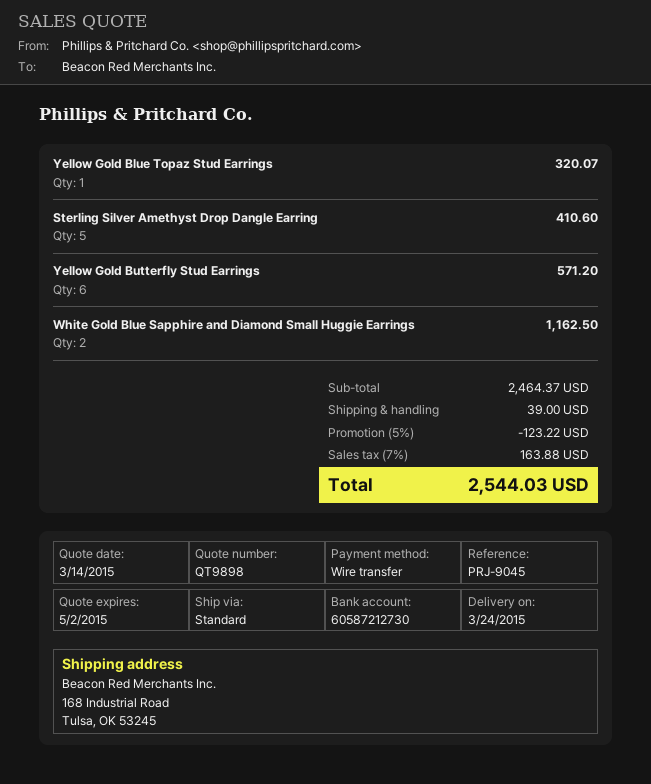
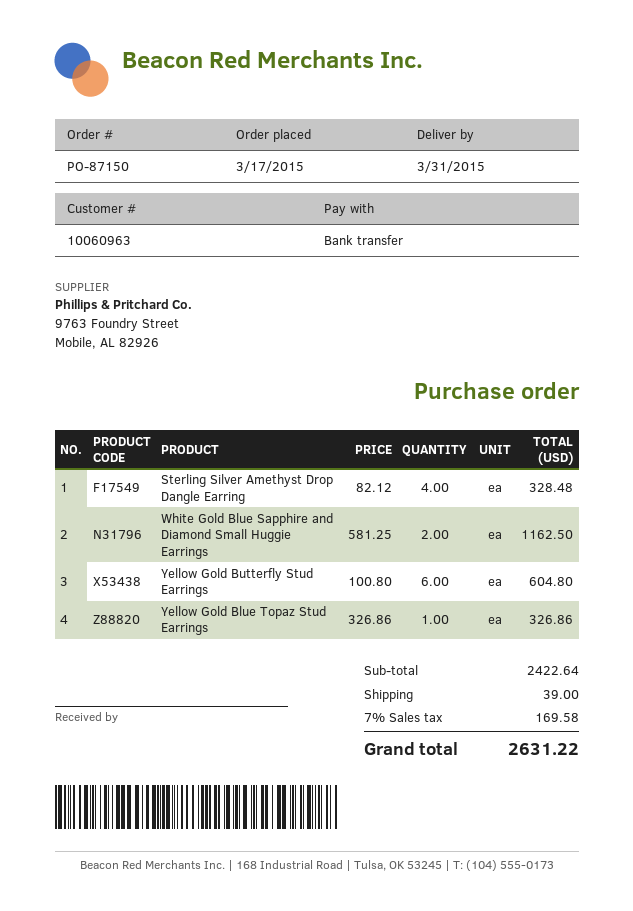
delivery date: 2015-03-24 -> 2015-03-31
Yellow Gold Blue Topaz Stud Earrings: 1 for 320.07 -> 1 for 326.86
Sterling Silver Amethyst Drop Dangle Earring: 5 for 410.60 -> 4 for 328.48
Yellow Gold Butterfly Stud Earrings: 6 for 571.20 -> 6 for 604.80
subtotal: 2464.37 -> 2422.64
discount: 5% = 123.22 -> none
tax: 7% = 163.88 -> 7% = 169.58
total: 2544.03 -> 2631.22

